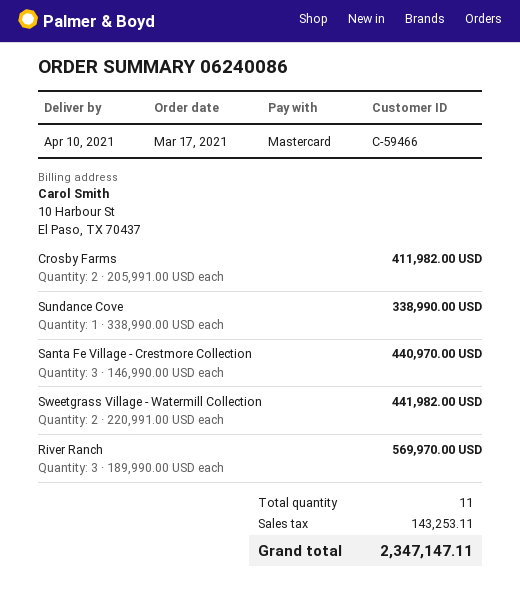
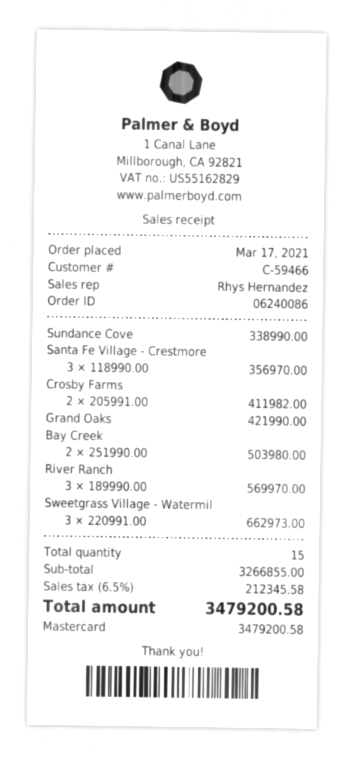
Santa Fe Village - Crestmore Collection: 3 x 146990.00 = 440970.00 -> 3 x 118990.00 = 356970.00
Sweetgrass Village - Watermill Collection: 2 x 220991.00 = 441982.00 -> 3 x 220991.00 = 662973.00
Grand Oaks: none -> 1 x 421990.00 = 421990.00
Bay Creek: none -> 2 x 251990.00 = 503980.00
total quantity: 11 -> 15
tax: 143253.11 -> 212345.58
total: 2347147.11 -> 3479200.58

